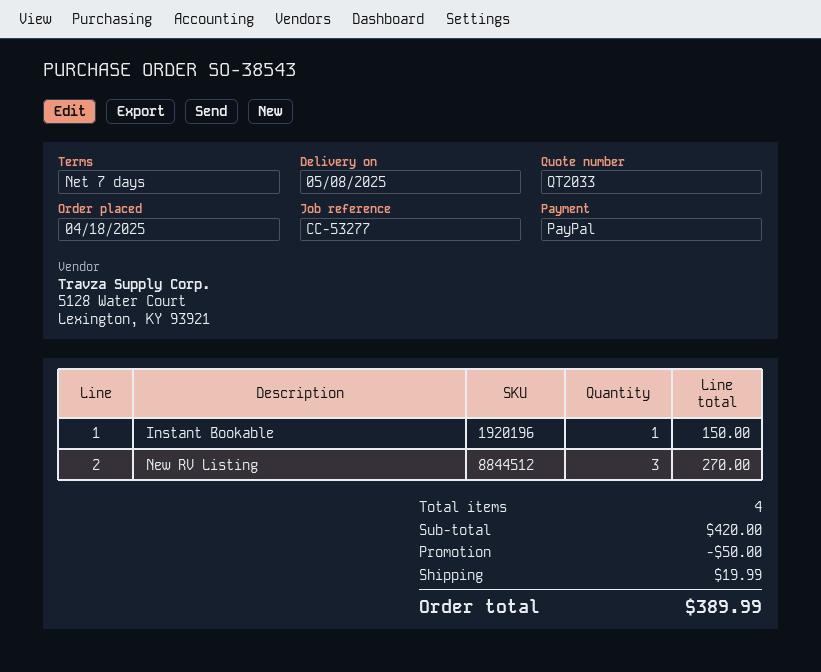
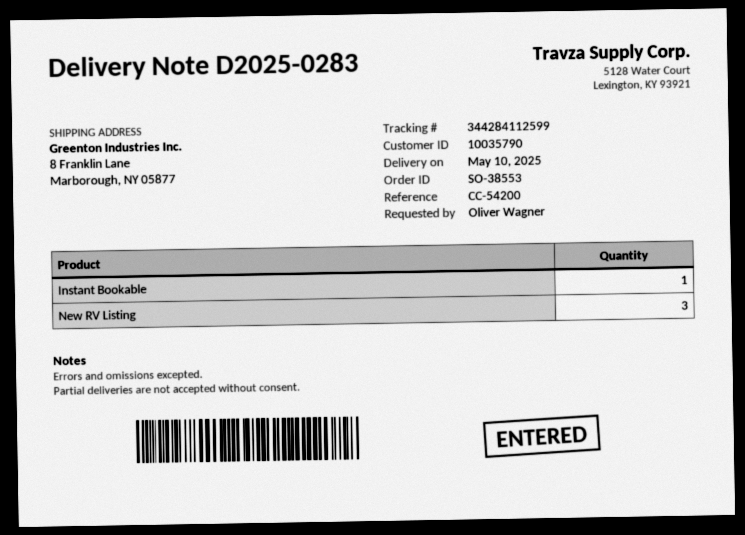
order number: SO-38543 -> SO-38553
delivery date: 2025-05-08 -> 2025-05-10
reference: CC-53277 -> CC-54200

